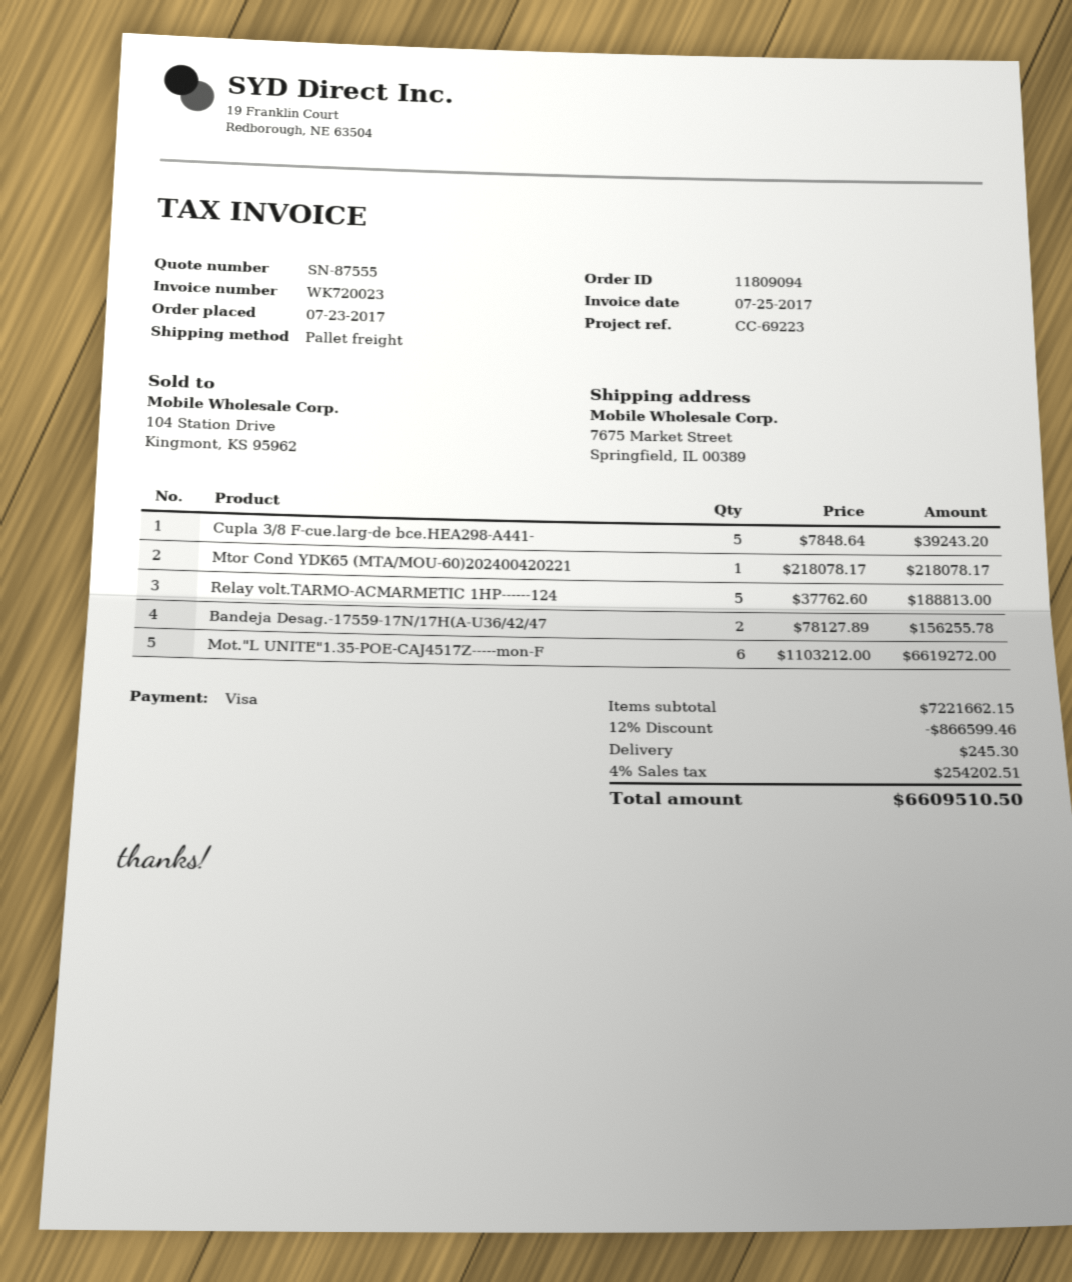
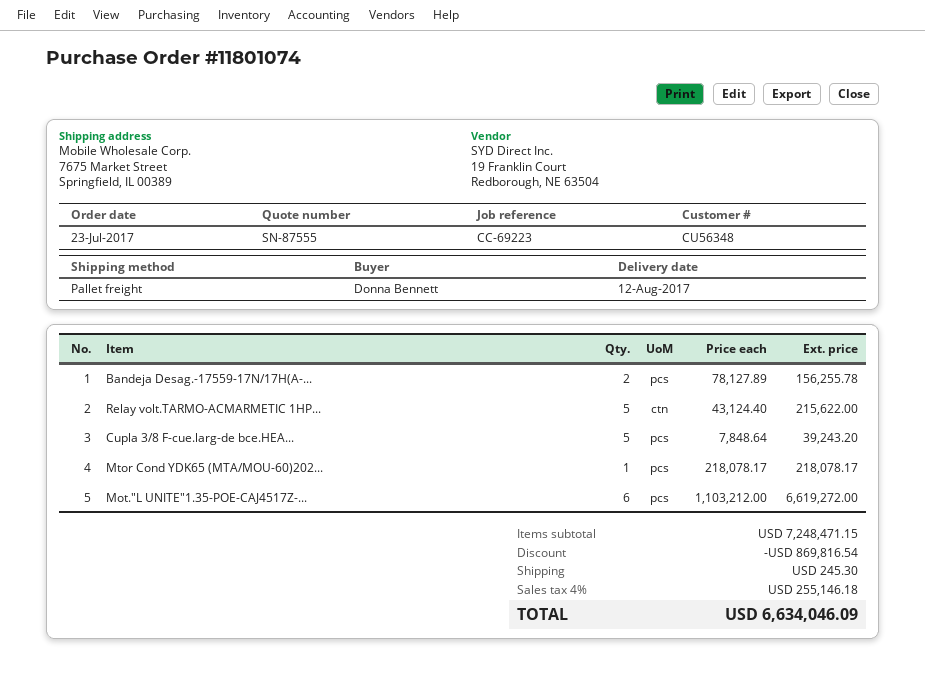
order number: 11809094 -> 11801074
Relay volt.TARMO-ACMARMETIC 1HP------124: 5 x 37762.60 = 188813.00 -> 5 x 43124.40 = 215622.00
subtotal: 7221662.15 -> 7248471.15
discount: 866599.46 -> 869816.54
tax: 4% = 254202.51 -> 4% = 255146.18
total: 6609510.50 -> 6634046.09

